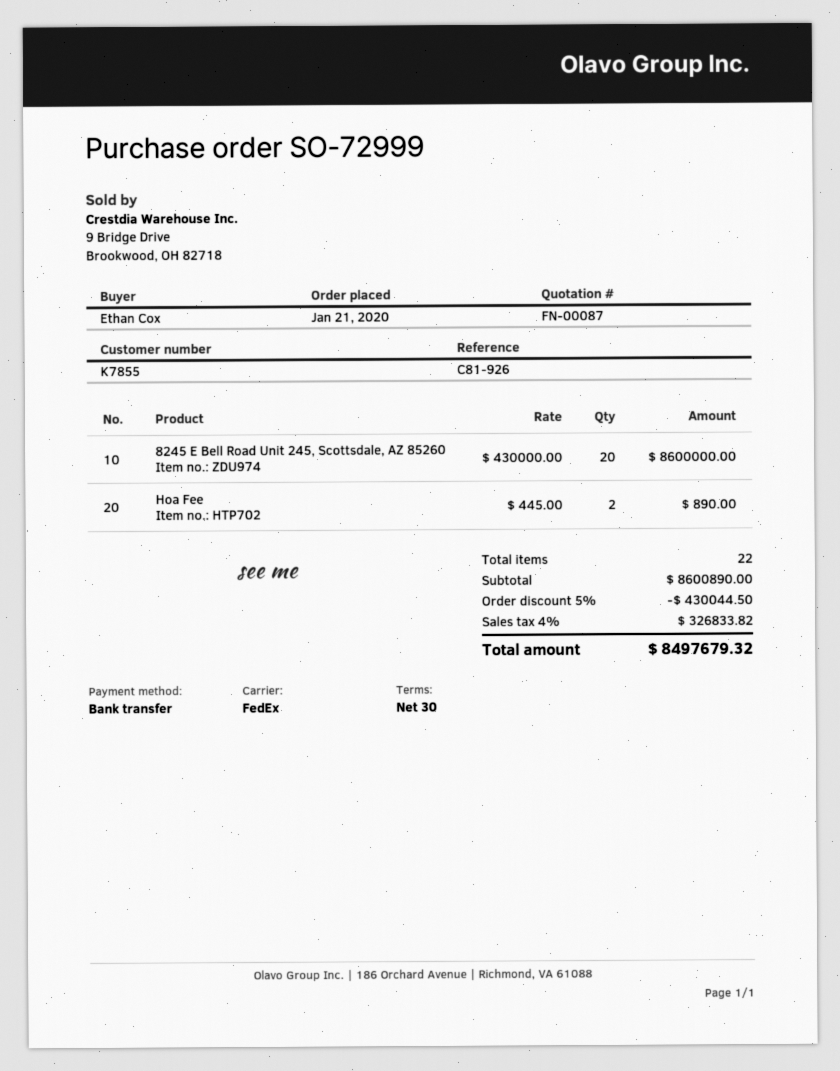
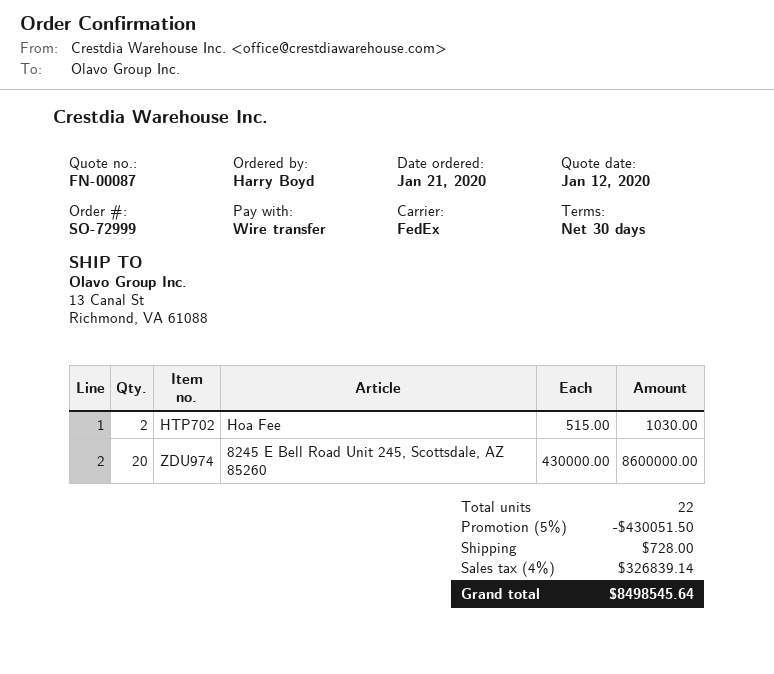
ordered by: Ethan Cox -> Harry Boyd
Hoa Fee: 2 x 445.00 = 890.00 -> 2 x 515.00 = 1030.00
discount: 5% = 430044.50 -> 5% = 430051.50
shipping: none -> 728.00
tax: 4% = 326833.82 -> 4% = 326839.14
total: 8497679.32 -> 8498545.64

